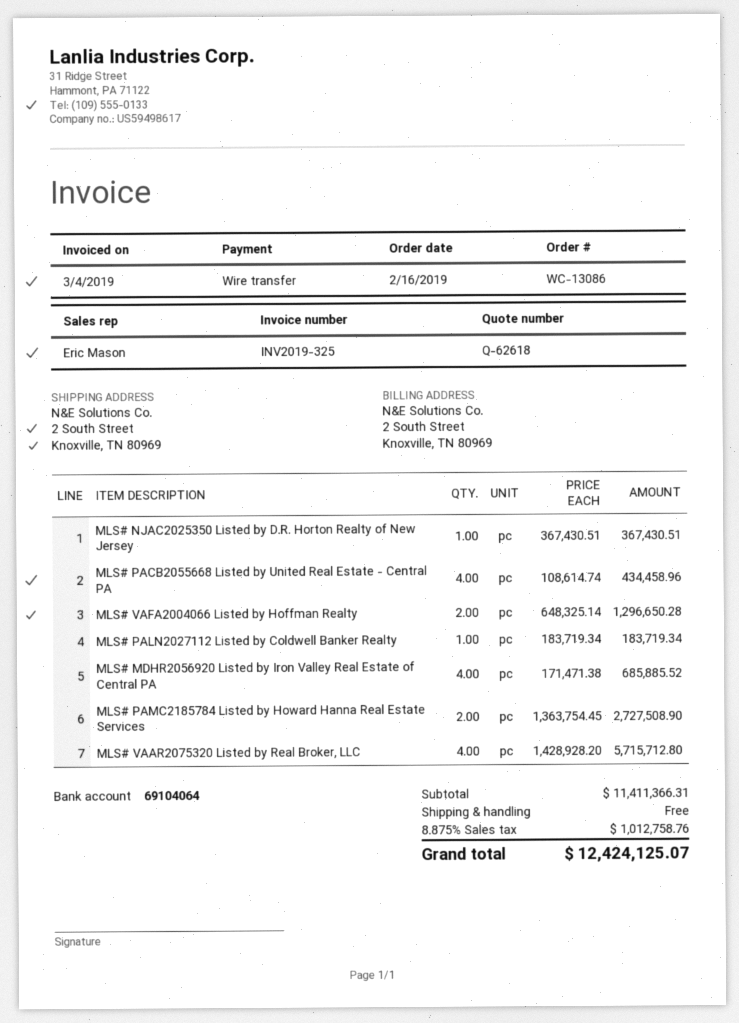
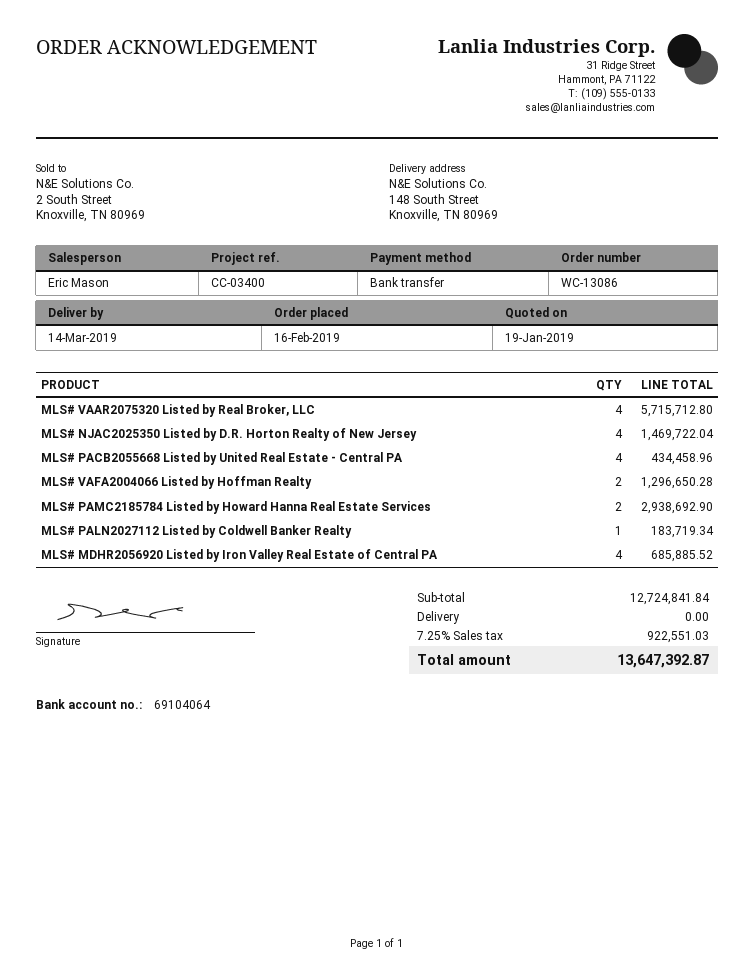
ship to: 2 South Street, Knoxville, TN 80969 -> 148 South Street, Knoxville, TN 80969
MLS# NJAC2025350 Listed by D.R. Horton Realty of New Jersey: 1 for 367430.51 -> 4 for 1469722.04
MLS# PAMC2185784 Listed by Howard Hanna Real Estate Services: 2 for 2727508.90 -> 2 for 2938692.90
subtotal: 11411366.31 -> 12724841.84
tax: 8.875% = 1012758.76 -> 7.25% = 922551.03
total: 12424125.07 -> 13647392.87

